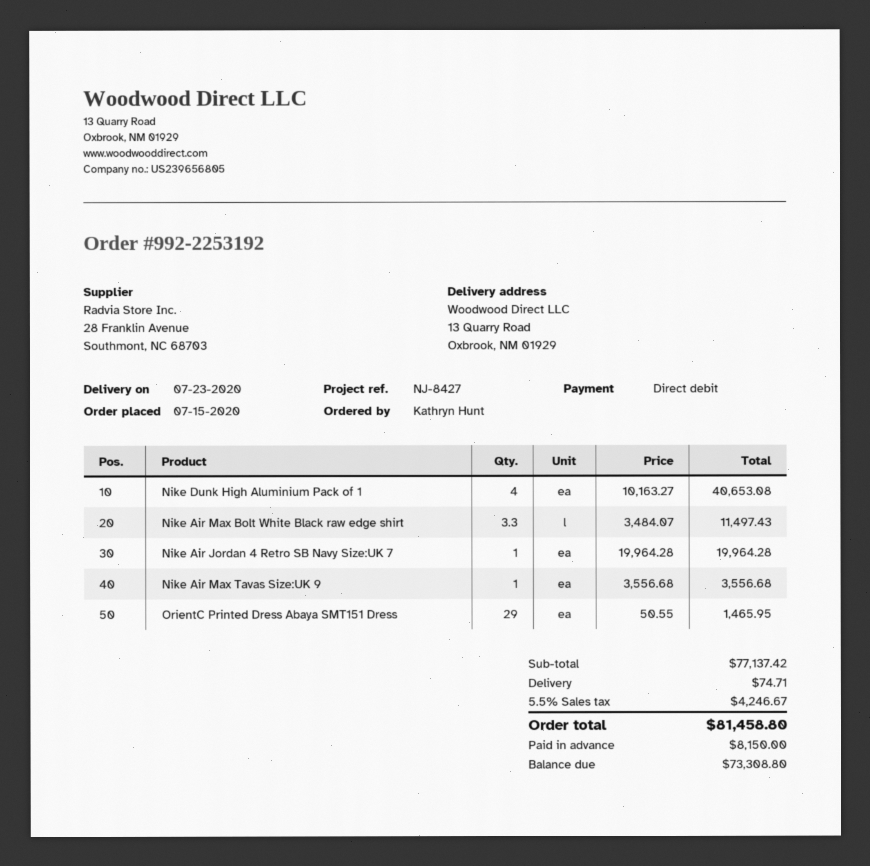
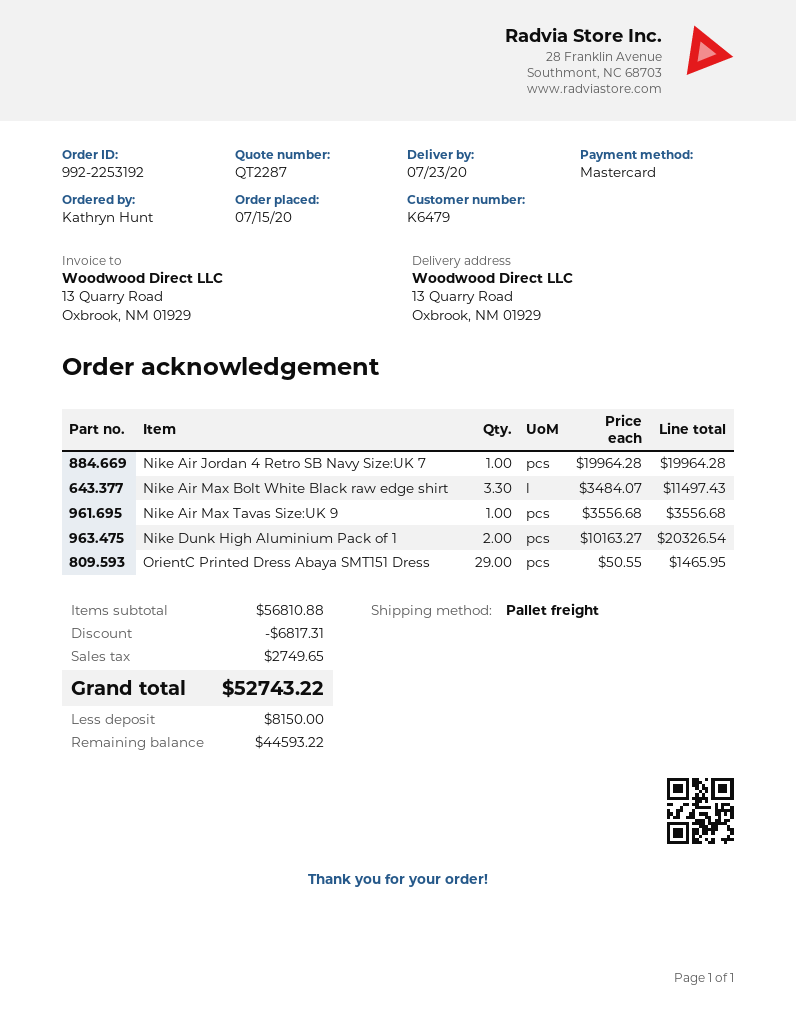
payment method: direct debit -> Mastercard
Nike Dunk High Aluminium Pack of 1: 4 x 10163.27 = 40653.08 -> 2 x 10163.27 = 20326.54
subtotal: 77137.42 -> 56810.88
discount: none -> 6817.31
shipping: 74.71 -> none
tax: 4246.67 -> 2749.65
total: 81458.80 -> 52743.22
balance: 73308.80 -> 44593.22

